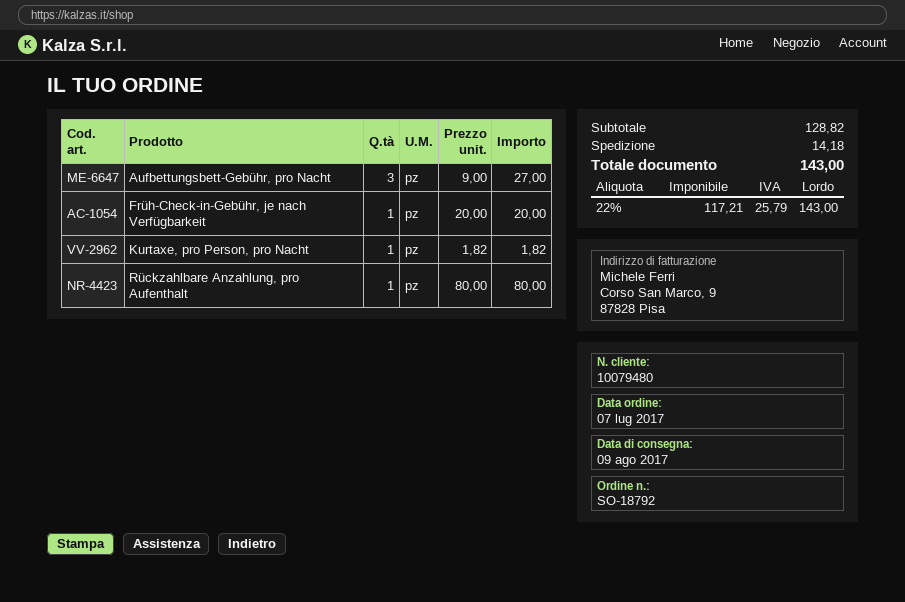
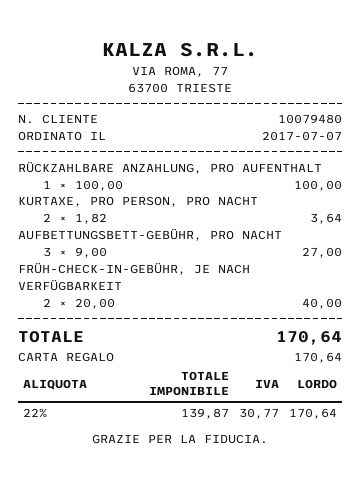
Früh-Check-in-Gebühr, je nach Verfügbarkeit: 1 x 20.00 = 20.00 -> 2 x 20.00 = 40.00
Kurtaxe, pro Person, pro Nacht: 1 x 1.82 = 1.82 -> 2 x 1.82 = 3.64
Rückzahlbare Anzahlung, pro Aufenthalt: 1 x 80.00 = 80.00 -> 1 x 100.00 = 100.00
shipping: 14.18 -> none
net: 117.21 -> 139.87
tax: 22% = 25.79 -> 22% = 30.77
total: 143.00 -> 170.64

